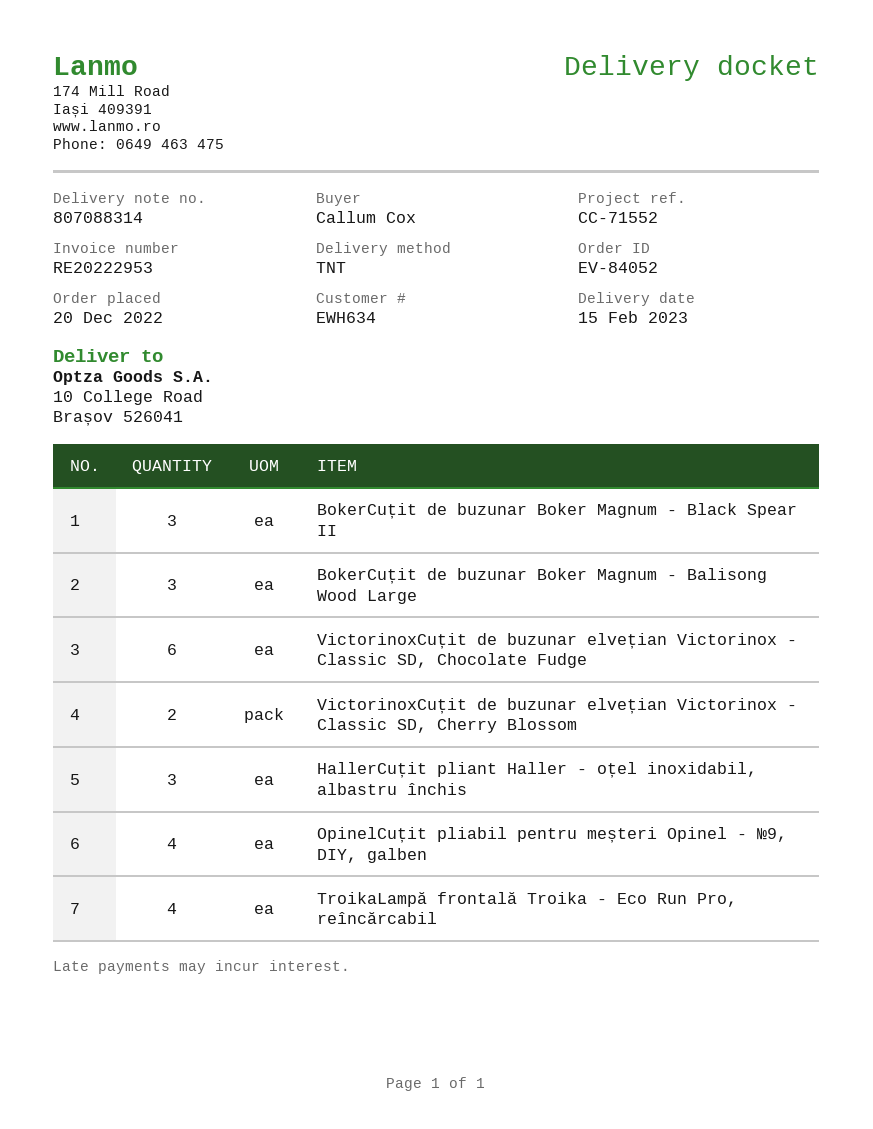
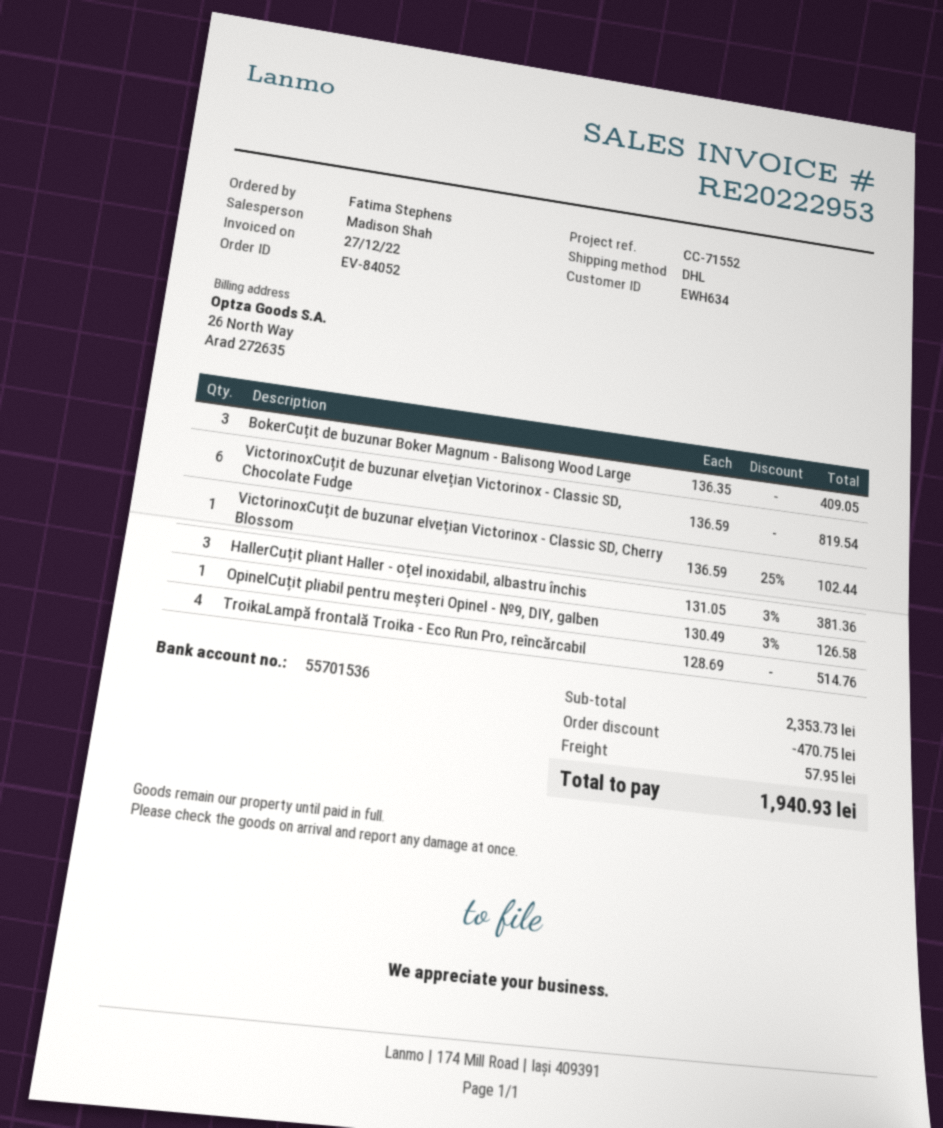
ordered by: Callum Cox -> Fatima Stephens
shipping method: TNT -> DHL
BokerCuțit de buzunar Boker Magnum - Black Spear II: 3 -> none
VictorinoxCuțit de buzunar elvețian Victorinox - Classic SD, Cherry Blossom: 2 -> 1
OpinelCuțit pliabil pentru meșteri Opinel - №9, DIY, galben: 4 -> 1

